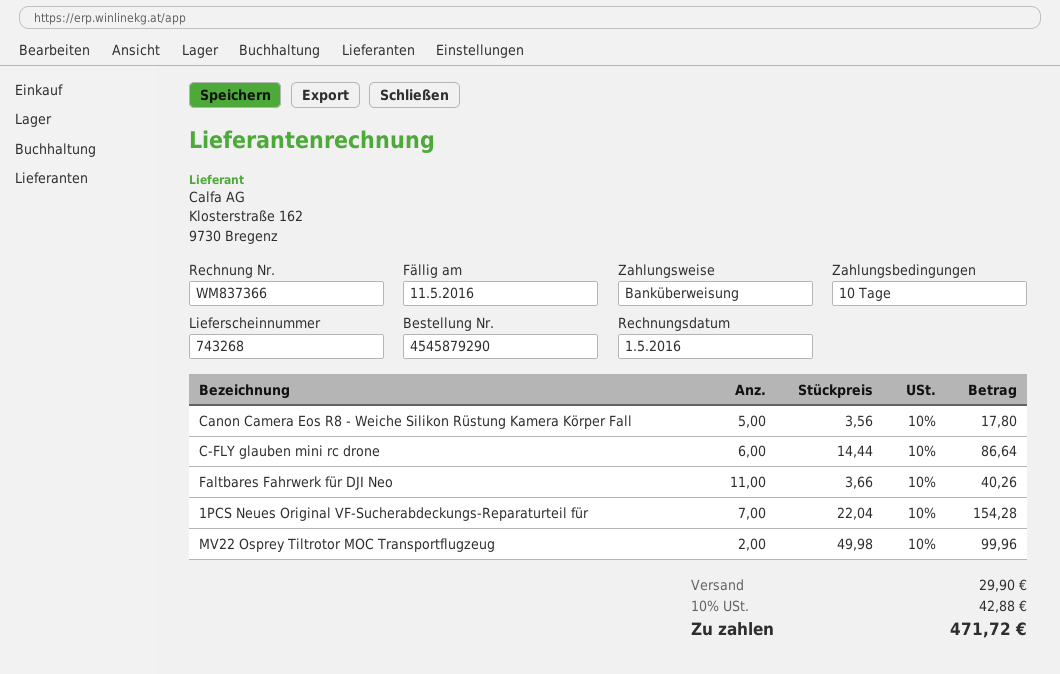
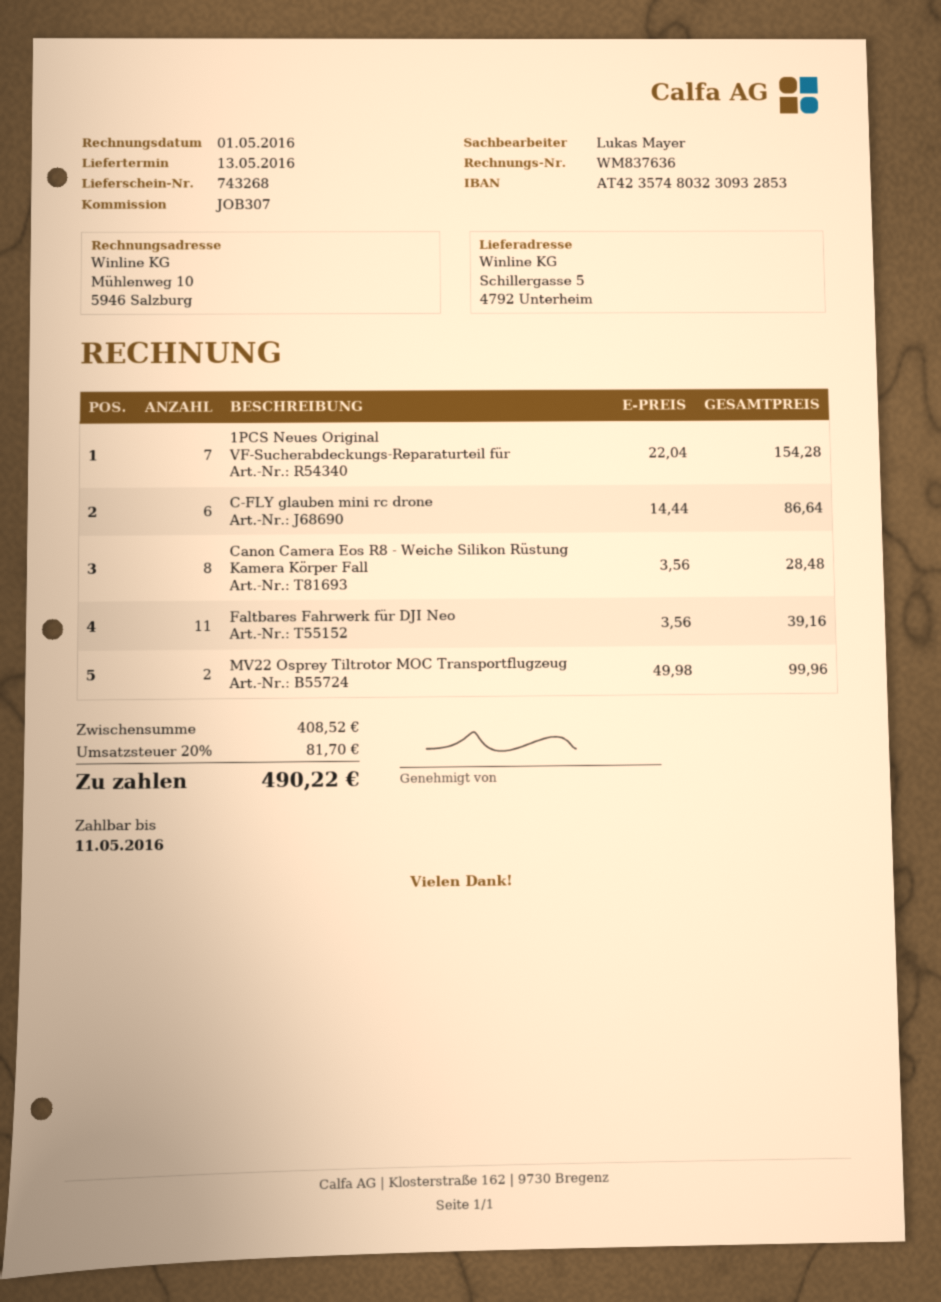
invoice number: WM837366 -> WM837636
Canon Camera Eos R8 - Weiche Silikon Rüstung Kamera Körper Fall: 5 x 3.56 = 17.80 -> 8 x 3.56 = 28.48
Faltbares Fahrwerk für DJI Neo: 11 x 3.66 = 40.26 -> 11 x 3.56 = 39.16
shipping: 29.90 -> none
tax: 10% = 42.88 -> 20% = 81.70
total: 471.72 -> 490.22

